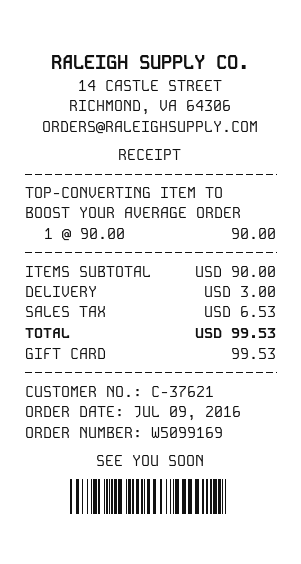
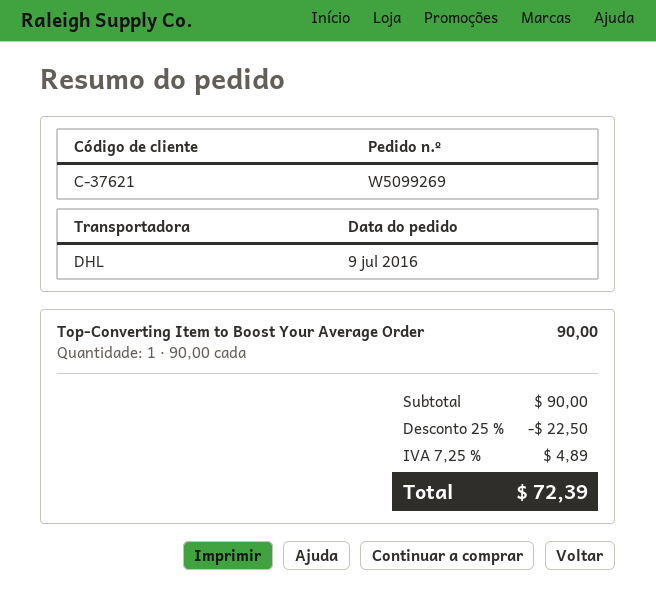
order number: W5099169 -> W5099269
discount: none -> 25% = 22.50
shipping: 3.00 -> none
tax: 6.53 -> 4.89
total: 99.53 -> 72.39

